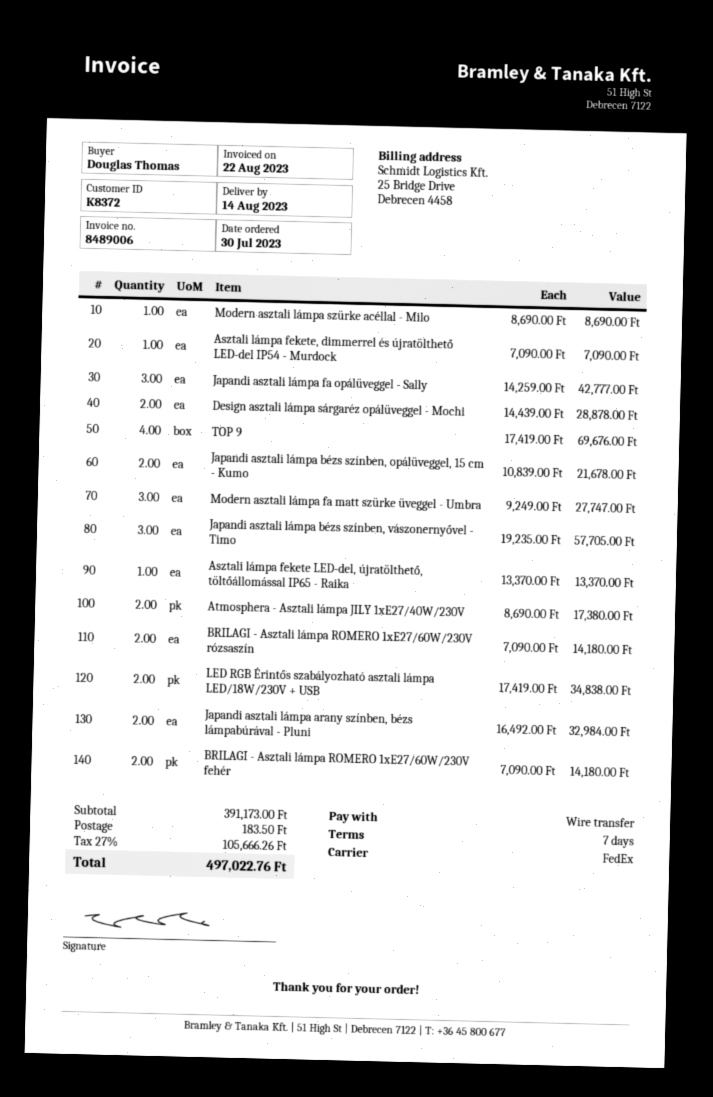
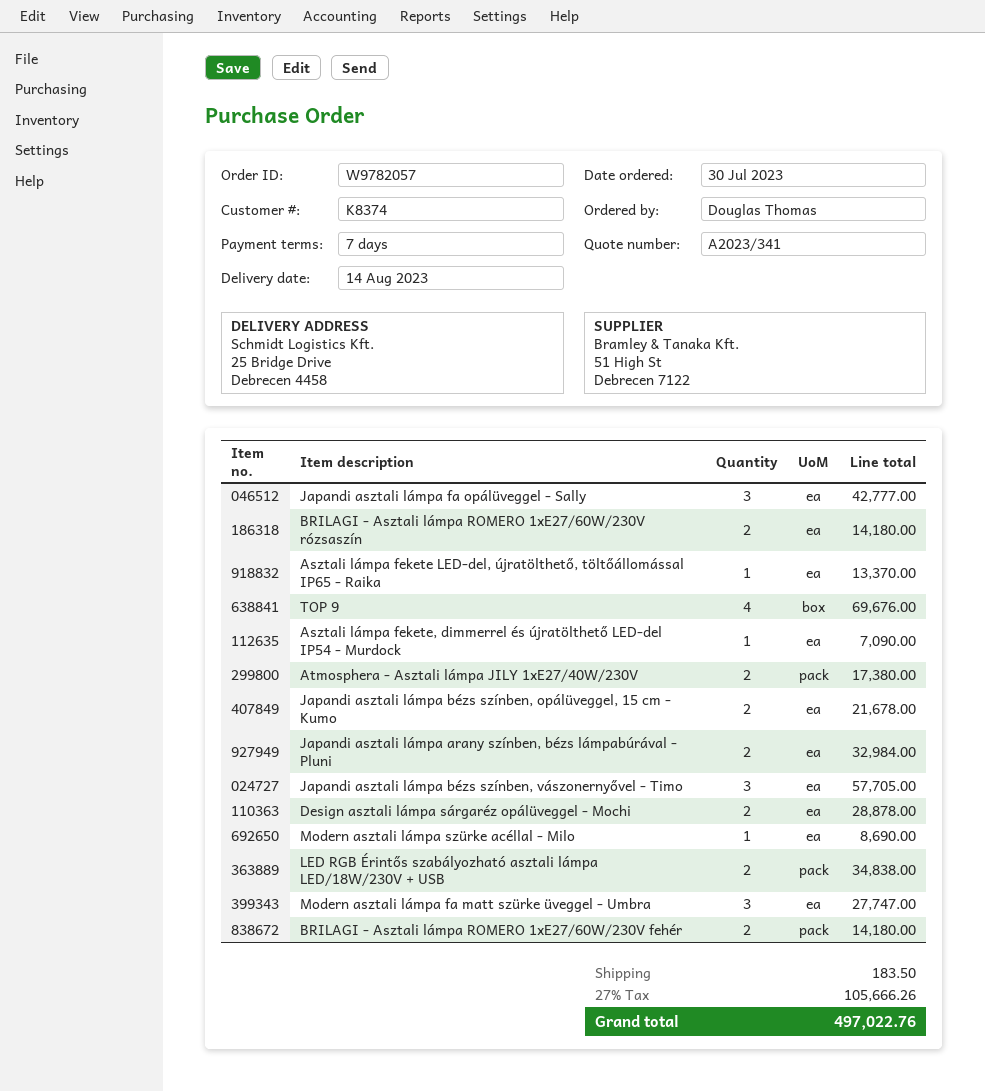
customer number: K8372 -> K8374

